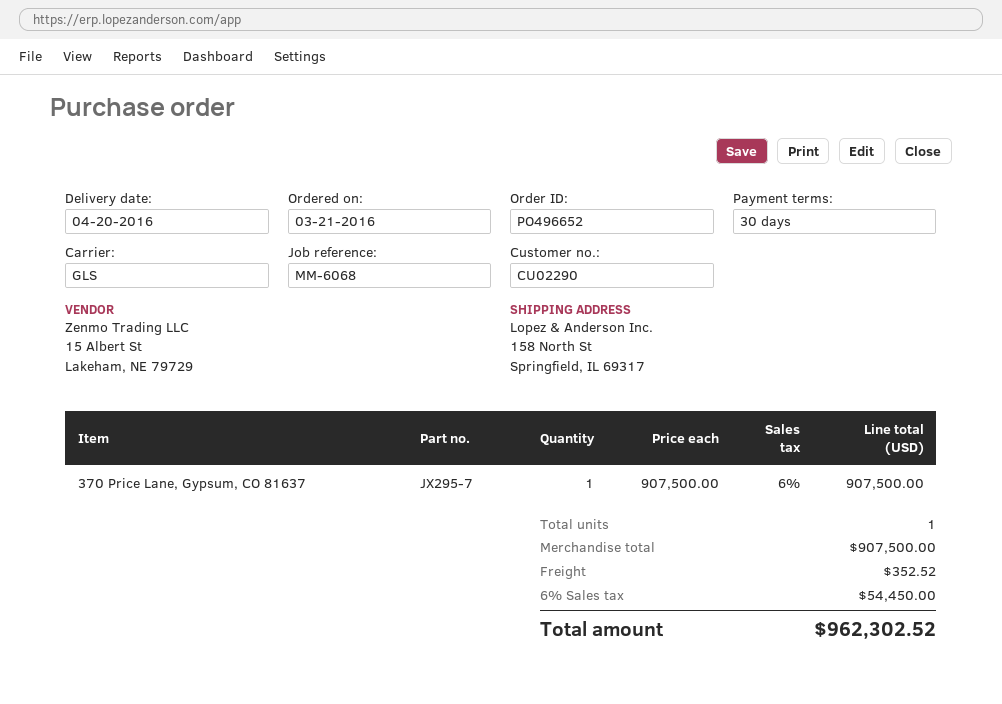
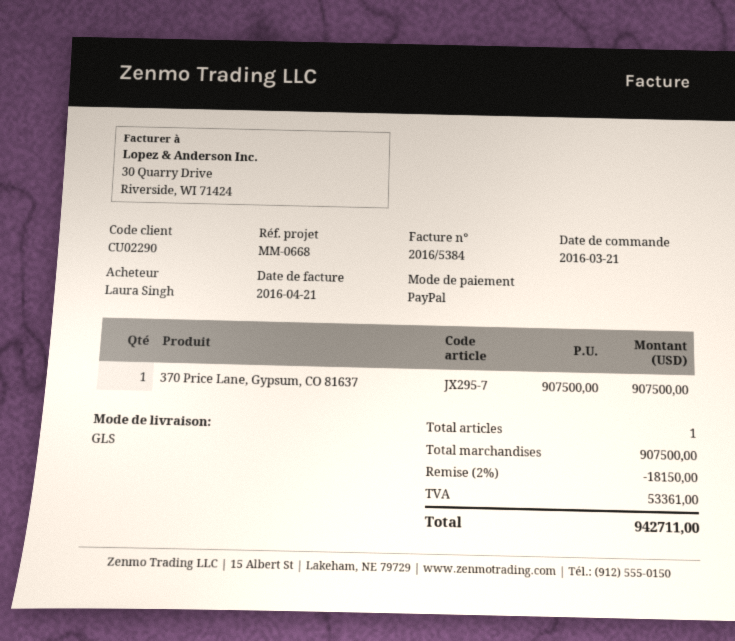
reference: MM-6068 -> MM-0668
discount: none -> 2% = 18150.00
shipping: 352.52 -> none
tax: 54450.00 -> 53361.00
total: 962302.52 -> 942711.00

